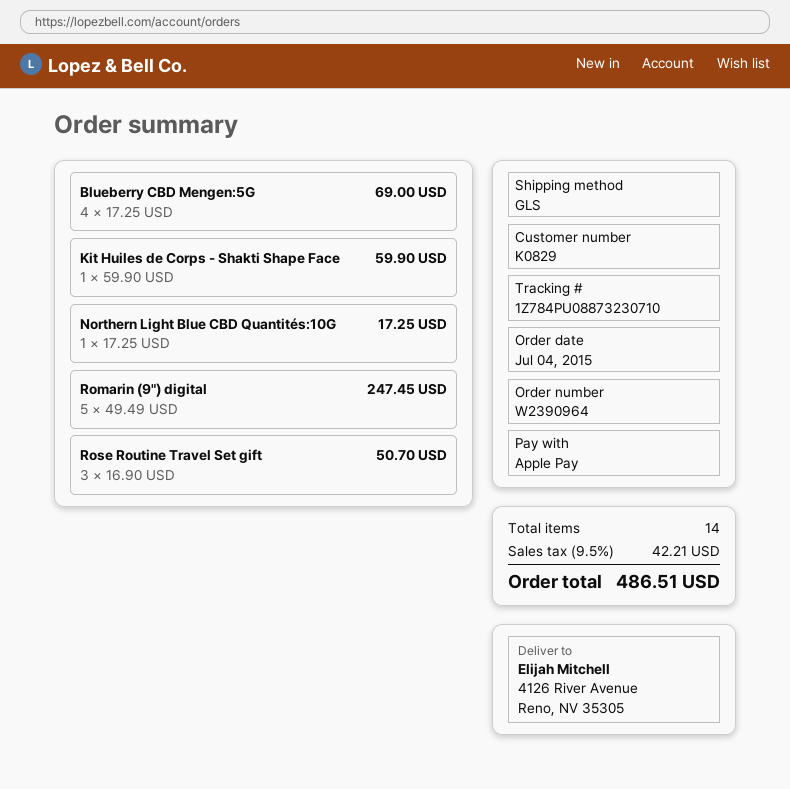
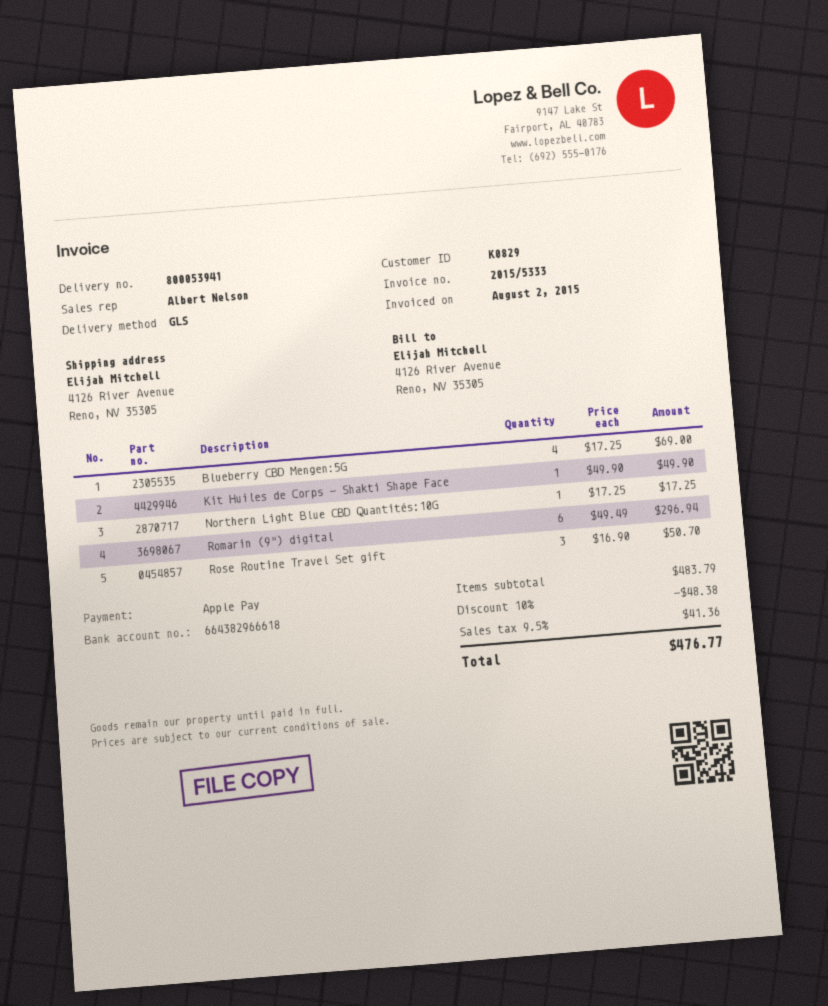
Kit Huiles de Corps - Shakti Shape Face: 1 x 59.90 = 59.90 -> 1 x 49.90 = 49.90
Romarin (9") digital: 5 x 49.49 = 247.45 -> 6 x 49.49 = 296.94
discount: none -> 10% = 48.38
tax: 9.5% = 42.21 -> 9.5% = 41.36
total: 486.51 -> 476.77

